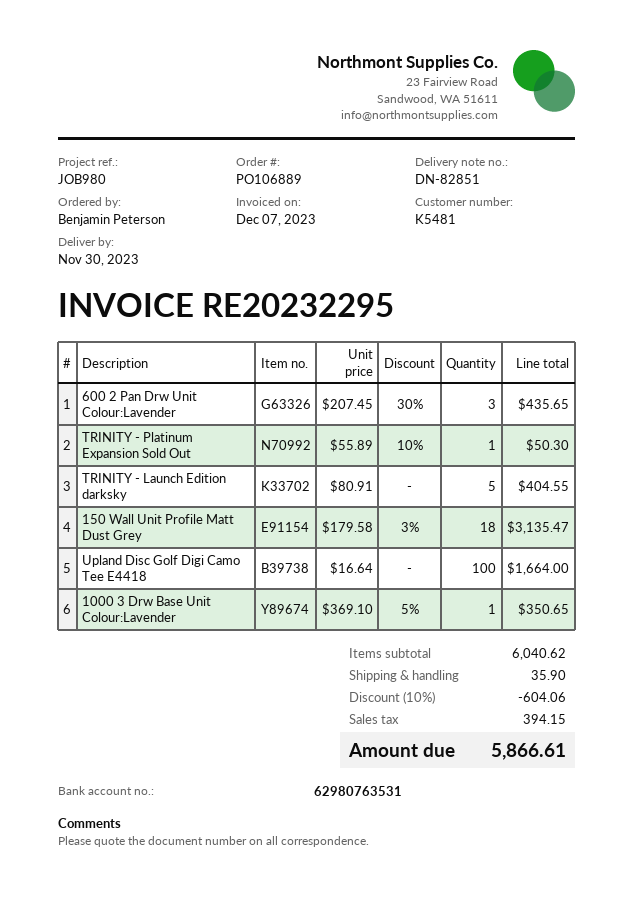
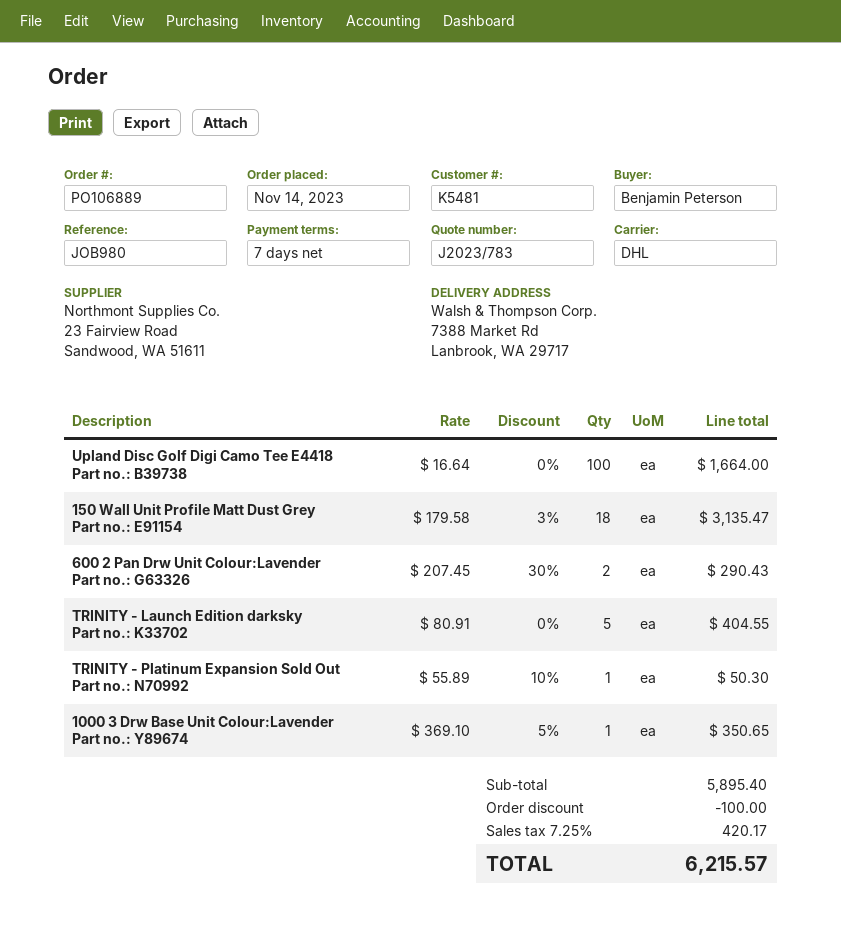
600 2 Pan Drw Unit Colour:Lavender: 3 x 207.45 - 30% = 435.65 -> 2 x 207.45 - 30% = 290.43
subtotal: 6040.62 -> 5895.40
discount: 604.06 -> 100.00
shipping: 35.90 -> none
tax: 394.15 -> 420.17
total: 5866.61 -> 6215.57

